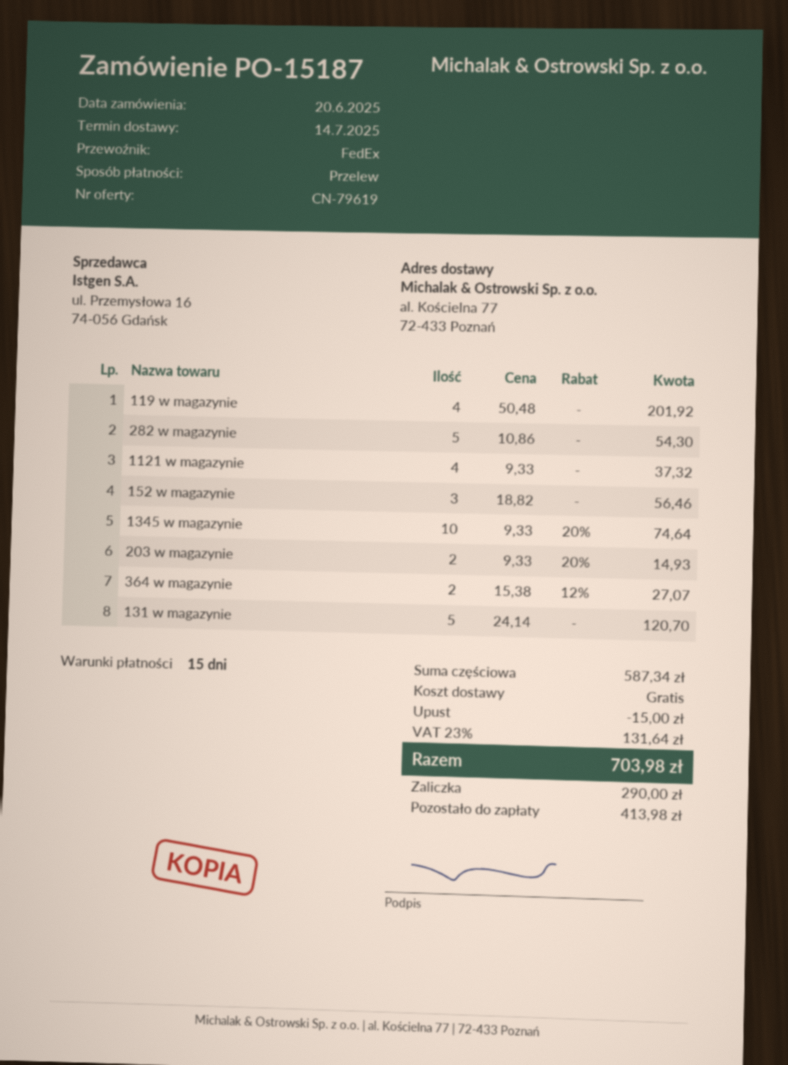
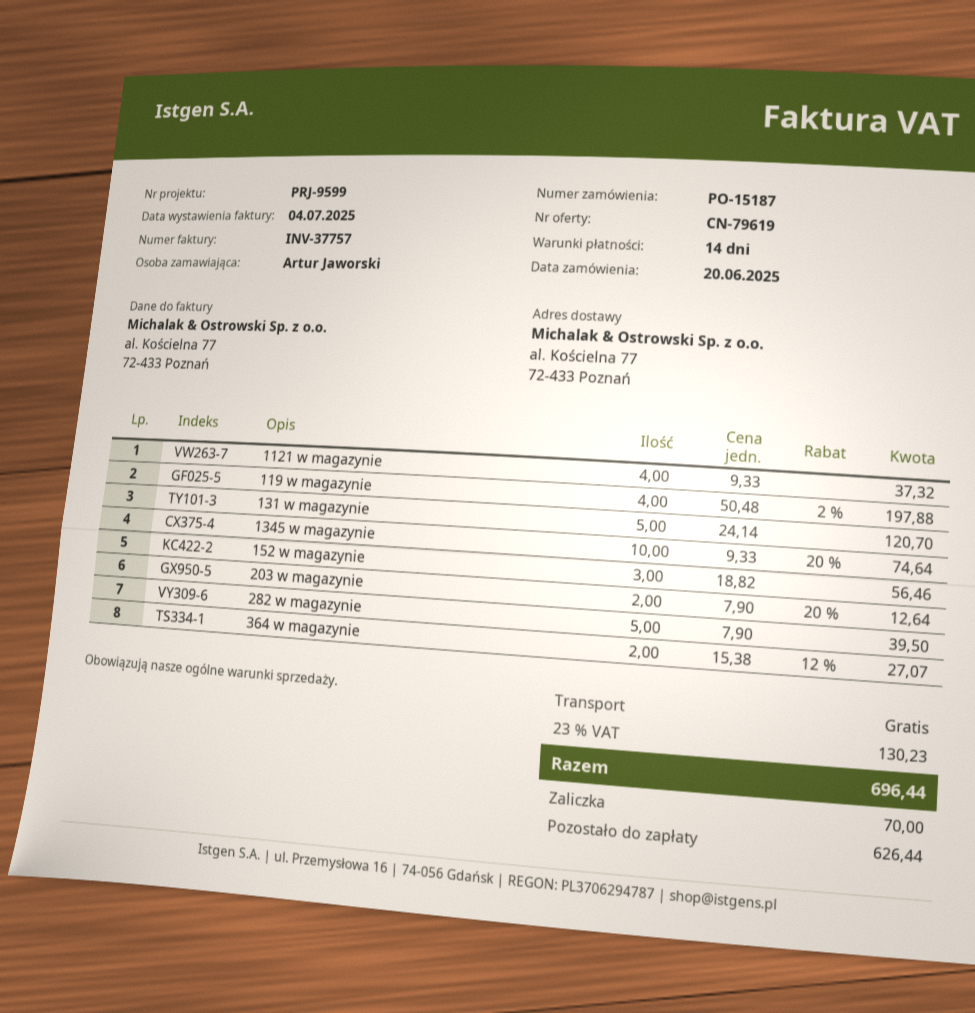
payment terms: 15 days -> 14 days
119 w magazynie: 4 x 50.48 = 201.92 -> 4 x 50.48 - 2% = 197.88
282 w magazynie: 5 x 10.86 = 54.30 -> 5 x 7.90 = 39.50
203 w magazynie: 2 x 9.33 - 20% = 14.93 -> 2 x 7.90 - 20% = 12.64
discount: 15.00 -> none
tax: 23% = 131.64 -> 23% = 130.23
total: 703.98 -> 696.44
deposit: 290.00 -> 70.00
balance: 413.98 -> 626.44

